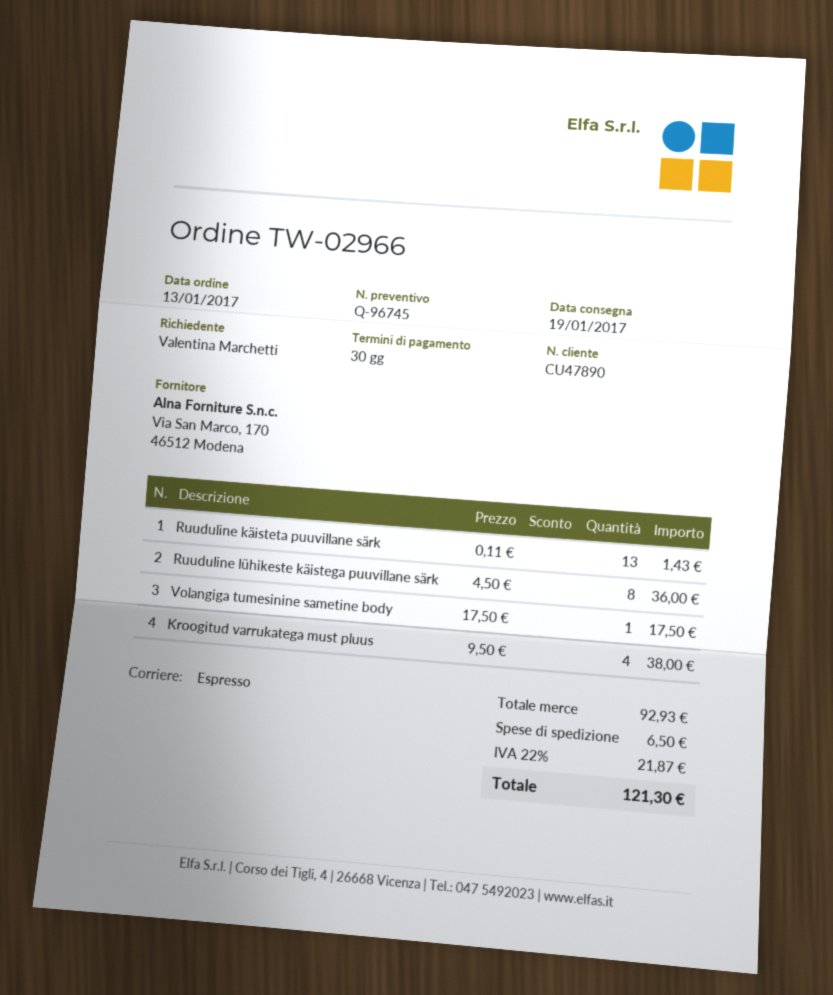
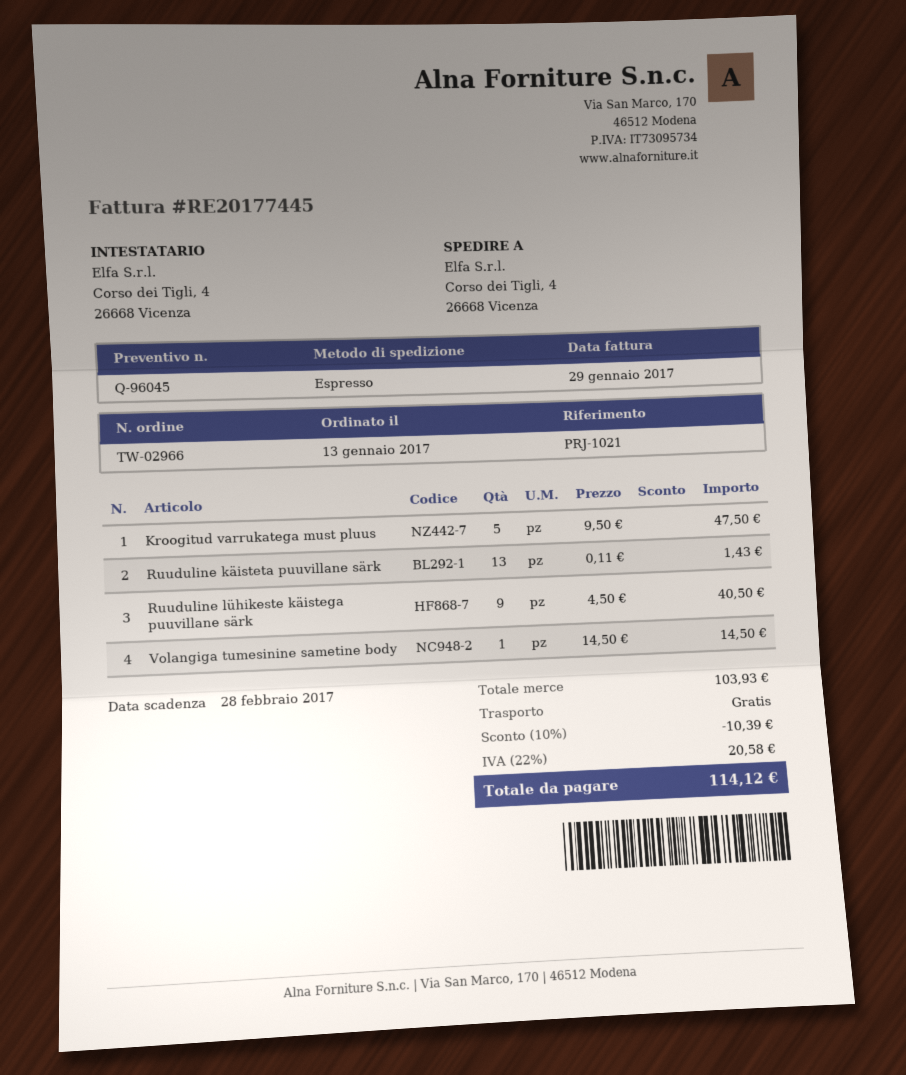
quote number: Q-96745 -> Q-96045
Ruuduline lühikeste käistega puuvillane särk: 8 x 4.50 = 36.00 -> 9 x 4.50 = 40.50
Volangiga tumesinine sametine body: 1 x 17.50 = 17.50 -> 1 x 14.50 = 14.50
Kroogitud varrukatega must pluus: 4 x 9.50 = 38.00 -> 5 x 9.50 = 47.50
subtotal: 92.93 -> 103.93
discount: none -> 10% = 10.39
shipping: 6.50 -> 0.00
tax: 22% = 21.87 -> 22% = 20.58
total: 121.30 -> 114.12

